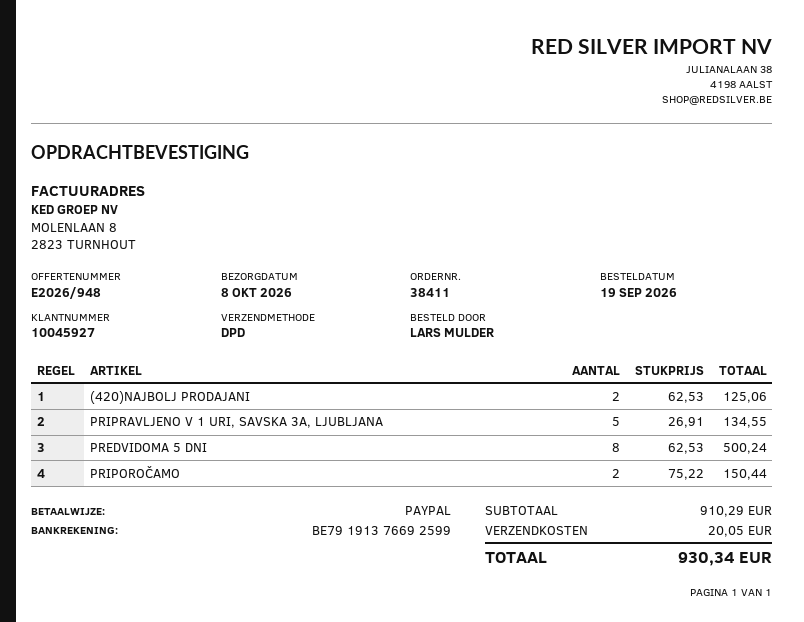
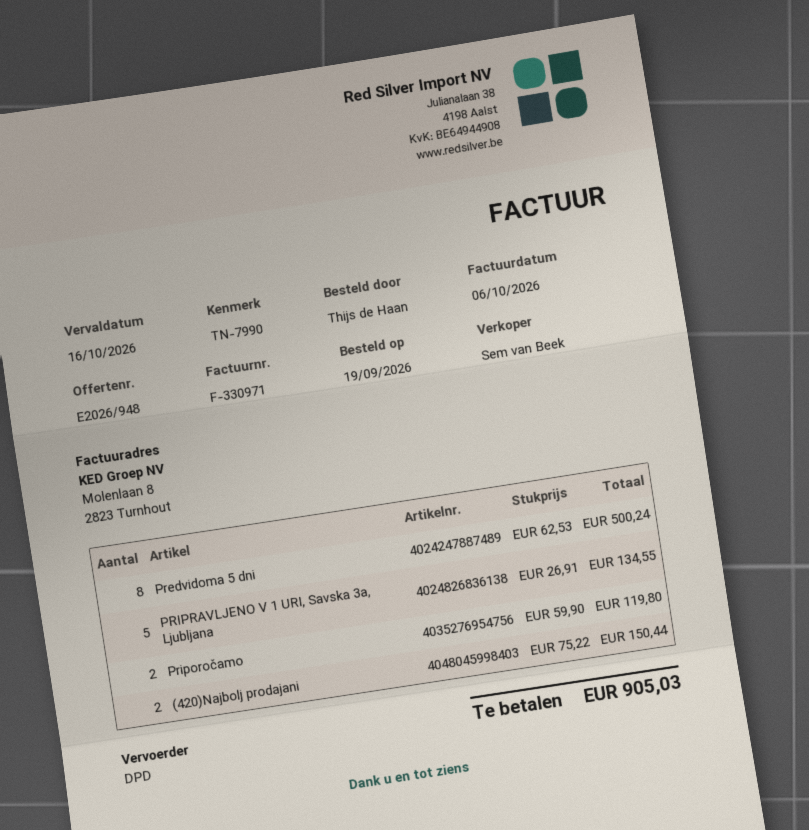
ordered by: LARS MULDER -> Thijs de Haan
(420)NAJBOLJ PRODAJANI: 2 x 62.53 = 125.06 -> 2 x 75.22 = 150.44
PRIPOROČAMO: 2 x 75.22 = 150.44 -> 2 x 59.90 = 119.80
shipping: 20.05 -> none
total: 930.34 -> 905.03

